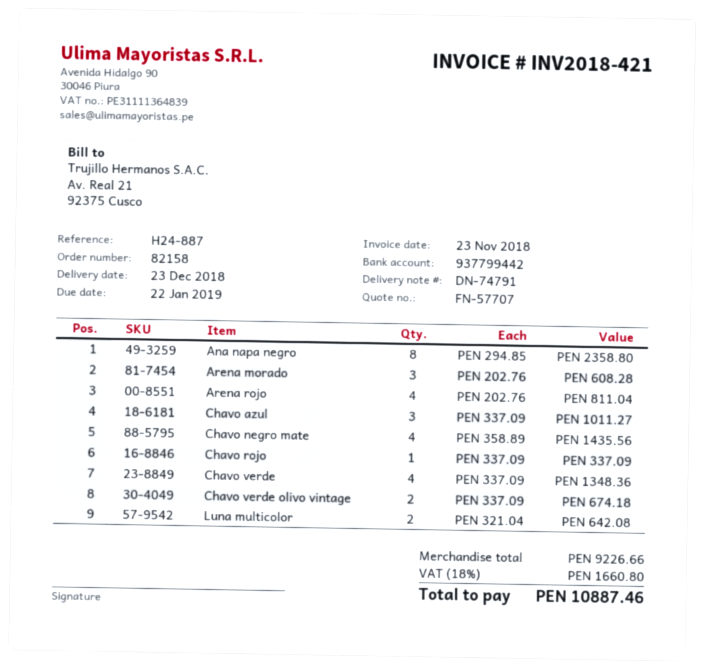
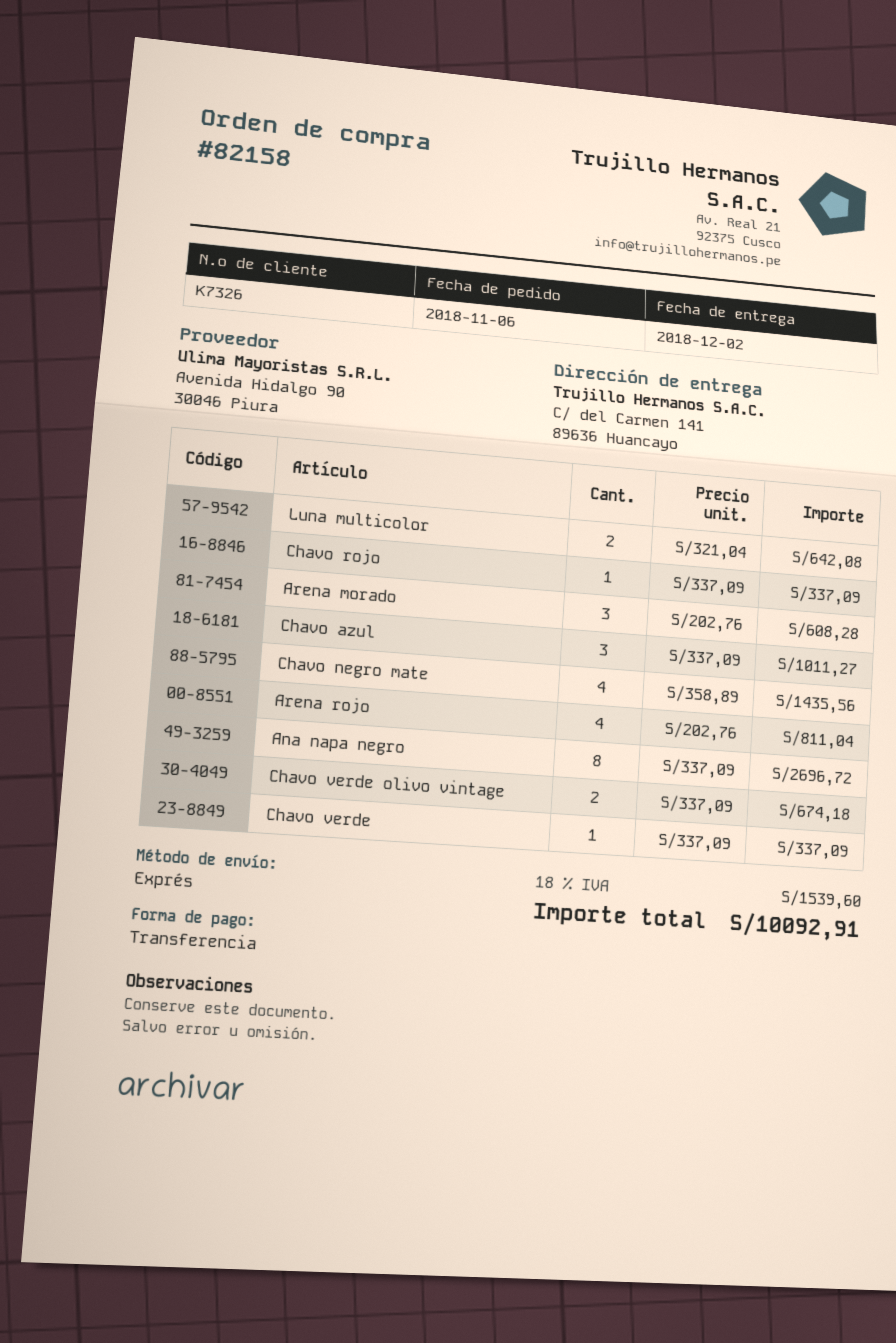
delivery date: 2018-12-23 -> 2018-12-02
Ana napa negro: 8 x 294.85 = 2358.80 -> 8 x 337.09 = 2696.72
Chavo verde: 4 x 337.09 = 1348.36 -> 1 x 337.09 = 337.09
tax: 18% = 1660.80 -> 18% = 1539.60
total: 10887.46 -> 10092.91

